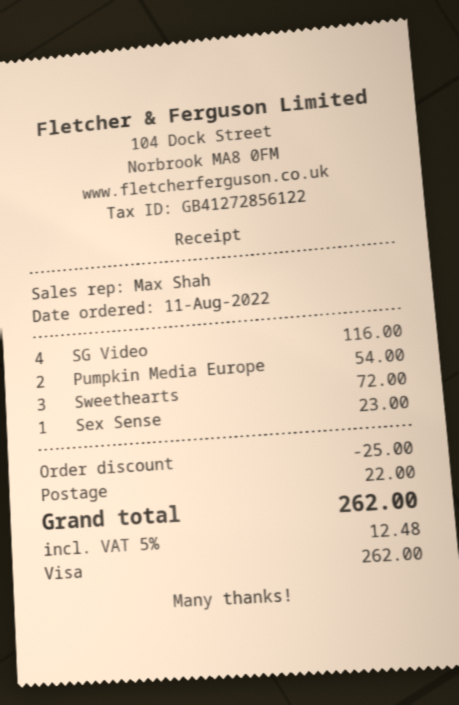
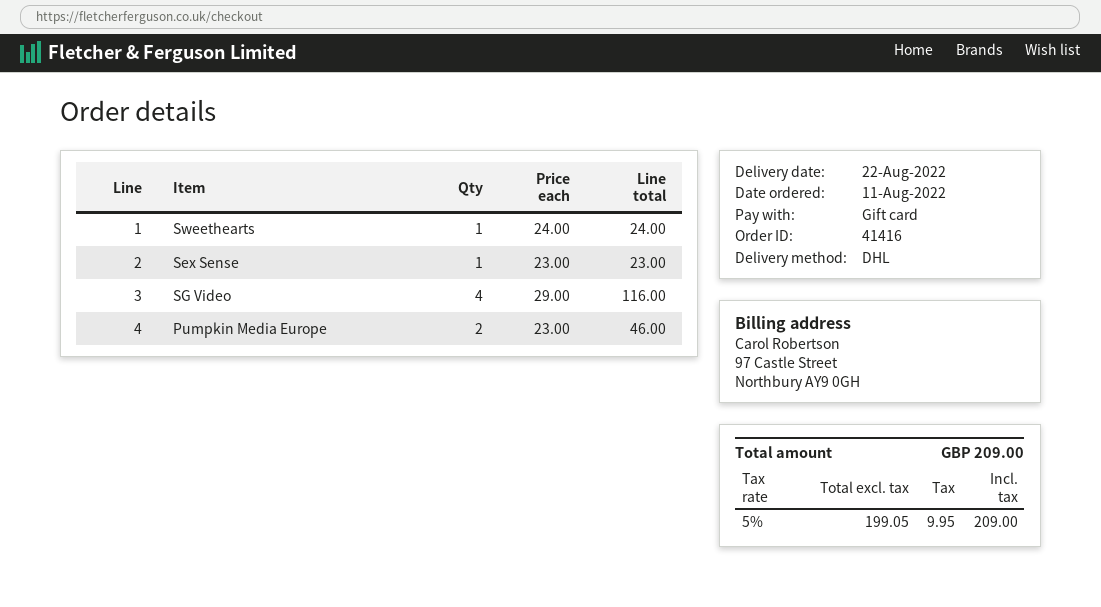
payment method: Visa -> gift card
Pumpkin Media Europe: 2 for 54.00 -> 2 for 46.00
Sweethearts: 3 for 72.00 -> 1 for 24.00
discount: 25.00 -> none
shipping: 22.00 -> none
tax: 5% = 12.48 -> 5% = 9.95
total: 262.00 -> 209.00

